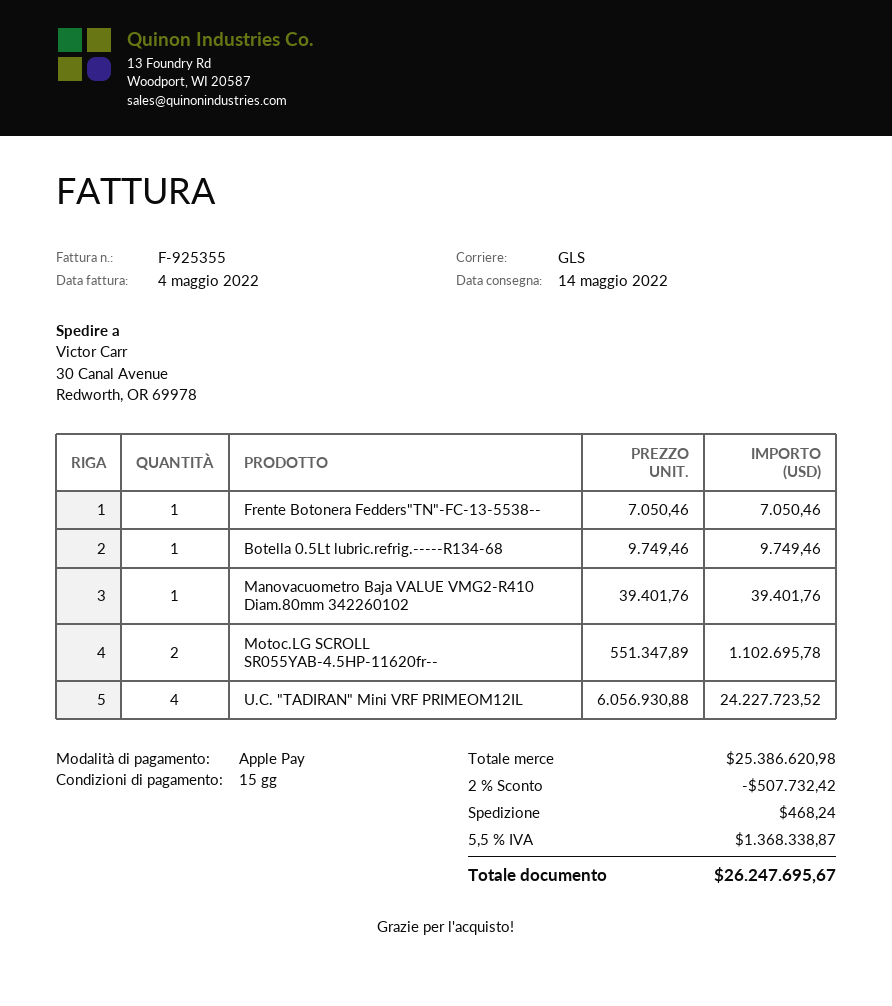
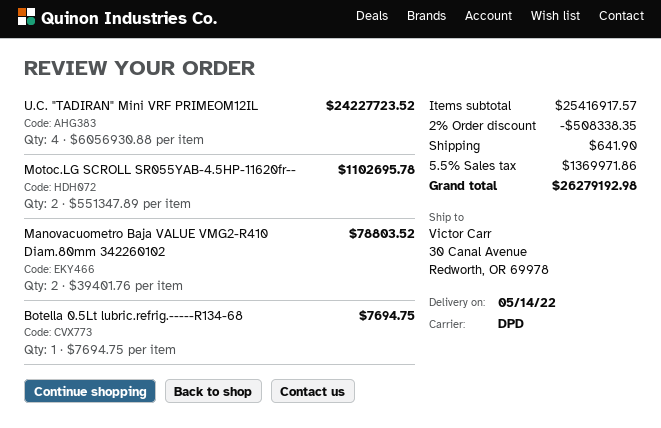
shipping method: GLS -> DPD
Frente Botonera Fedders"TN"-FC-13-5538--: 1 x 7050.46 = 7050.46 -> none
Botella 0.5Lt lubric.refrig.-----R134-68: 1 x 9749.46 = 9749.46 -> 1 x 7694.75 = 7694.75
Manovacuometro Baja VALUE VMG2-R410 Diam.80mm 342260102: 1 x 39401.76 = 39401.76 -> 2 x 39401.76 = 78803.52
subtotal: 25386620.98 -> 25416917.57
discount: 2% = 507732.42 -> 2% = 508338.35
shipping: 468.24 -> 641.90
tax: 5.5% = 1368338.87 -> 5.5% = 1369971.86
total: 26247695.67 -> 26279192.98

